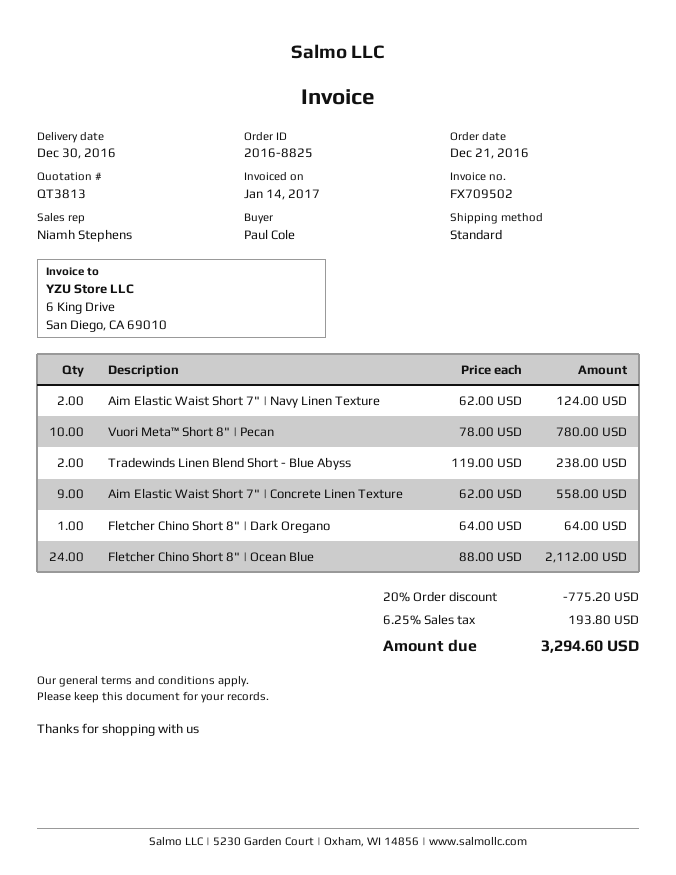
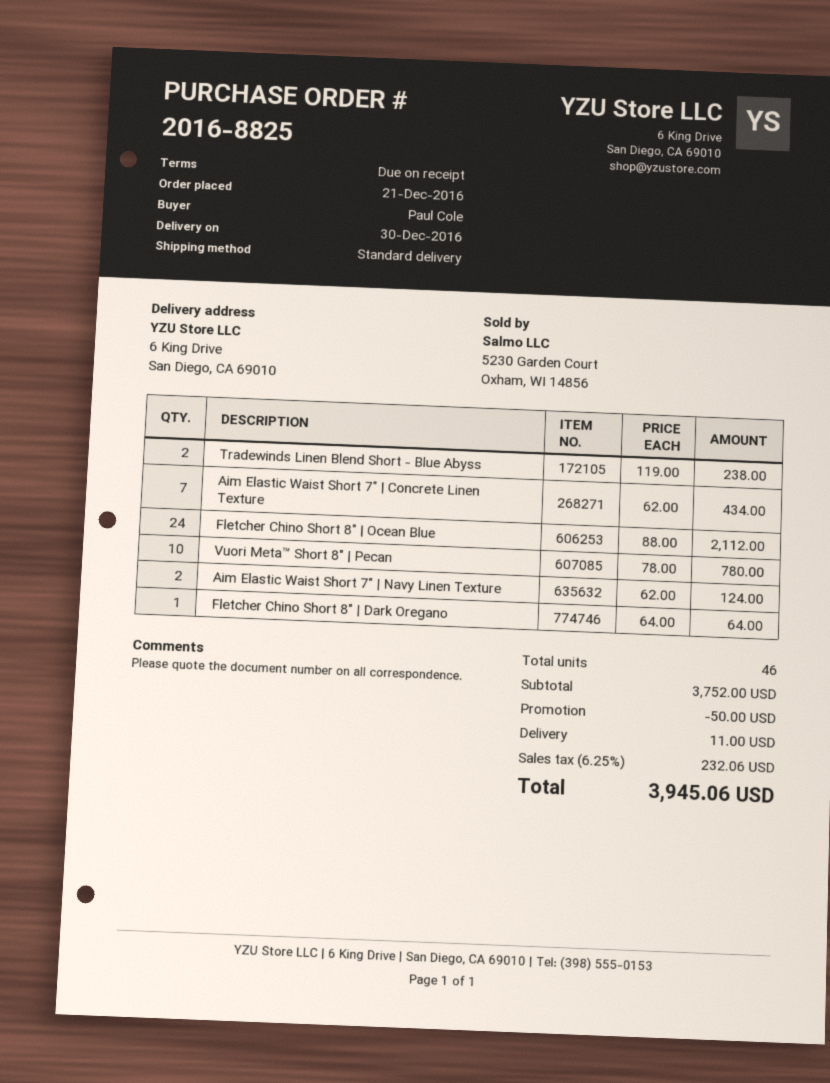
Aim Elastic Waist Short 7" | Concrete Linen Texture: 9 x 62.00 = 558.00 -> 7 x 62.00 = 434.00
discount: 775.20 -> 50.00
shipping: none -> 11.00
tax: 6.25% = 193.80 -> 6.25% = 232.06
total: 3294.60 -> 3945.06

